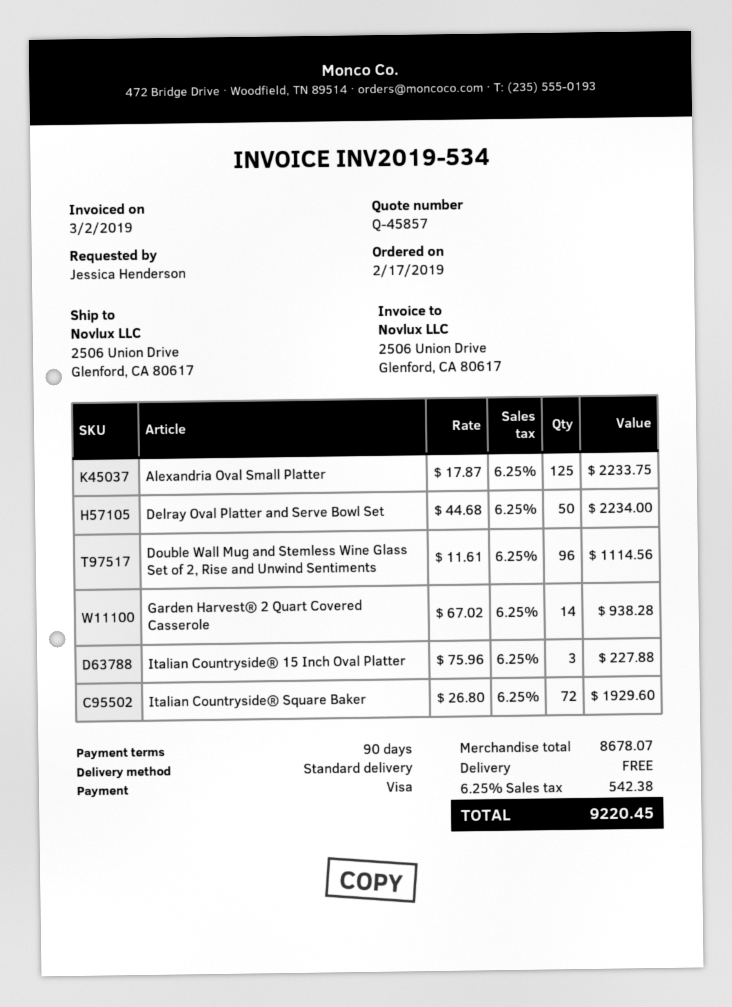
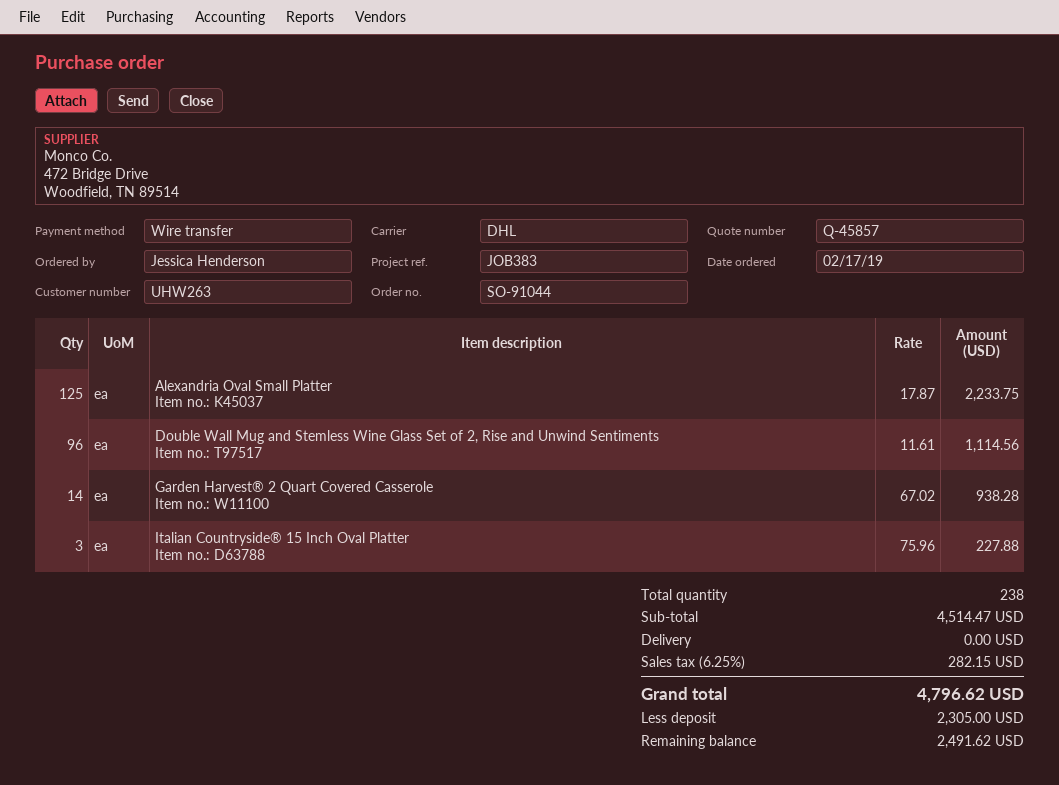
payment method: Visa -> bank transfer
shipping method: standard -> DHL
Delray Oval Platter and Serve Bowl Set: 50 x 44.68 = 2234.00 -> none
Italian Countryside® Square Baker: 72 x 26.80 = 1929.60 -> none
subtotal: 8678.07 -> 4514.47
tax: 6.25% = 542.38 -> 6.25% = 282.15
total: 9220.45 -> 4796.62

